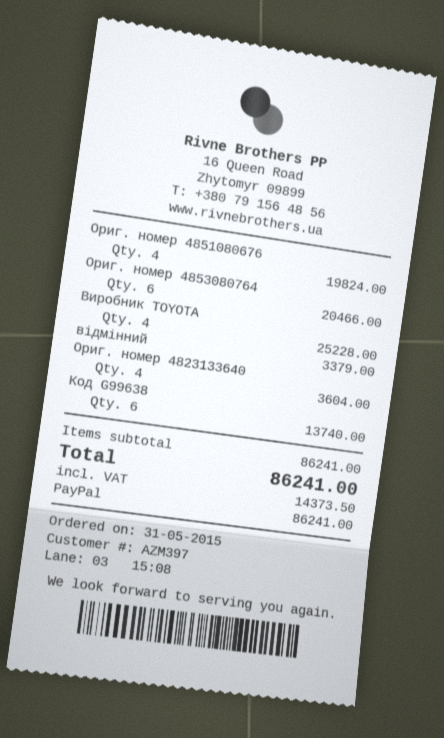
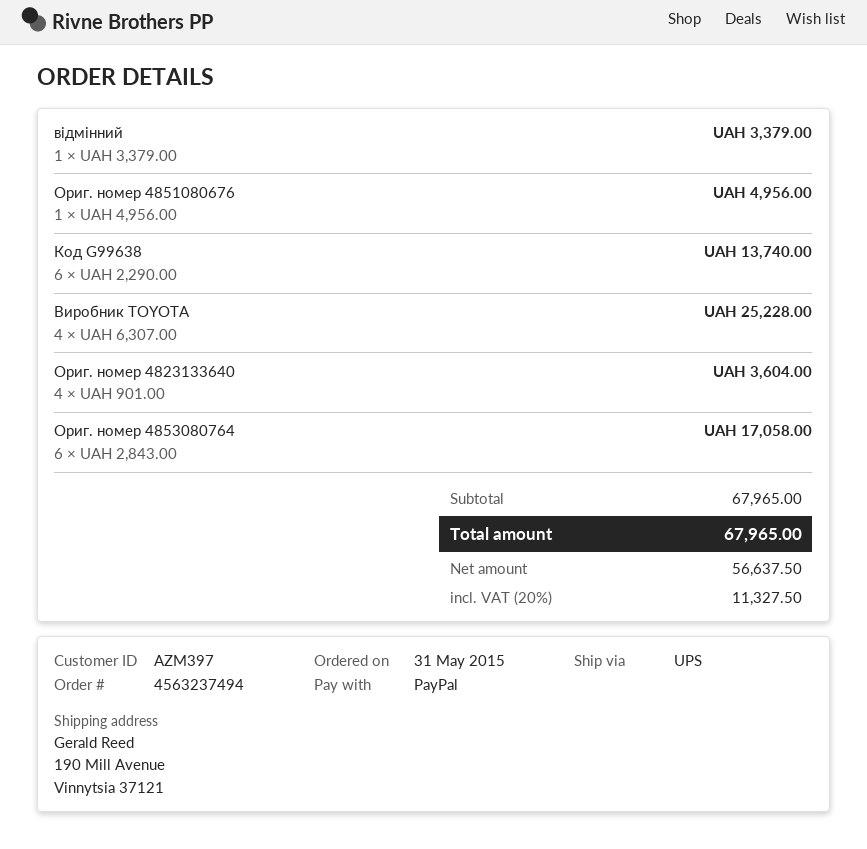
Ориг. номер 4851080676: 4 for 19824.00 -> 1 for 4956.00
Ориг. номер 4853080764: 6 for 20466.00 -> 6 for 17058.00
subtotal: 86241.00 -> 67965.00
tax: 14373.50 -> 11327.50
total: 86241.00 -> 67965.00

